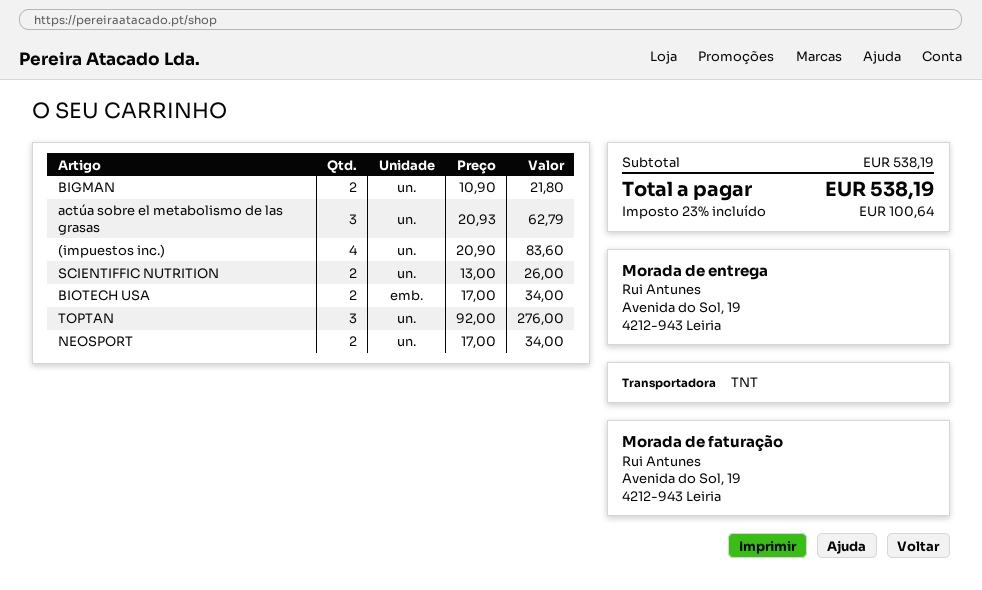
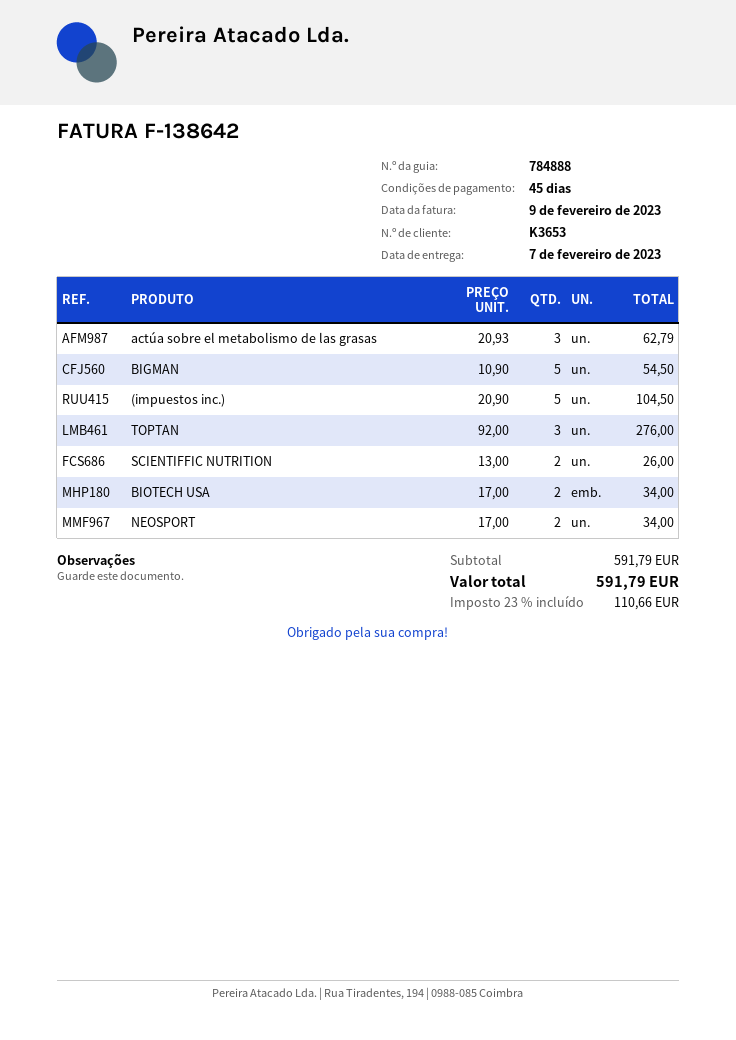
BIGMAN: 2 x 10.90 = 21.80 -> 5 x 10.90 = 54.50
(impuestos inc.): 4 x 20.90 = 83.60 -> 5 x 20.90 = 104.50
subtotal: 538.19 -> 591.79
tax: 23% = 100.64 -> 23% = 110.66
total: 538.19 -> 591.79

